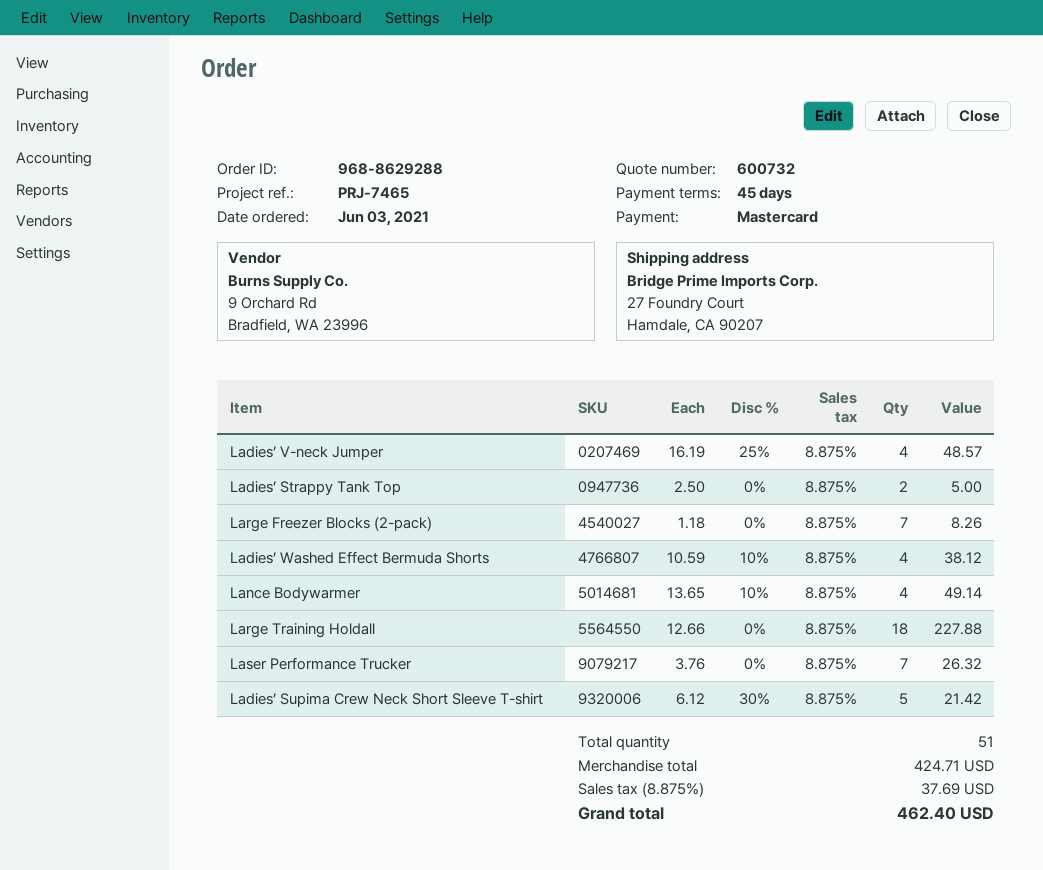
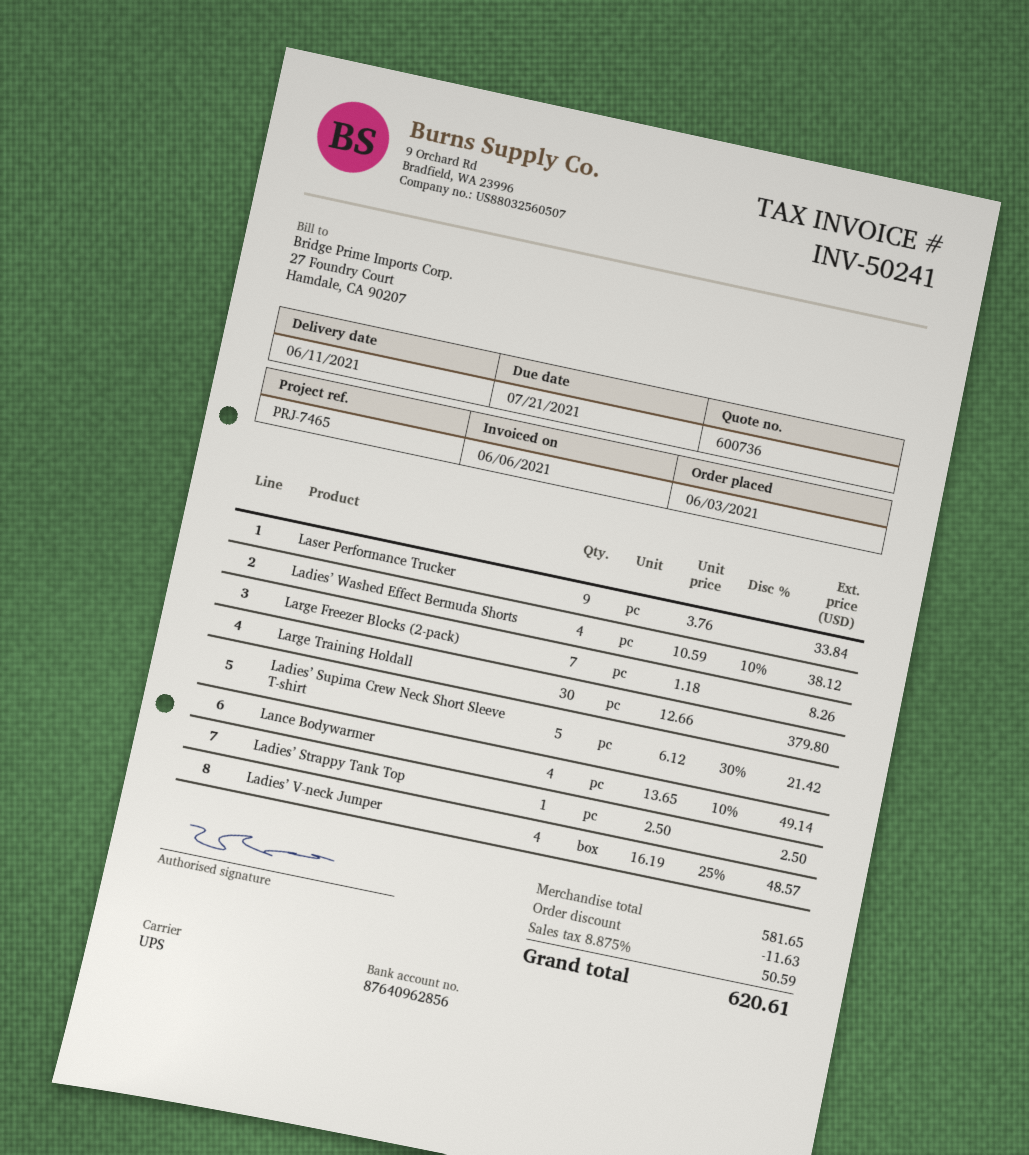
quote number: 600732 -> 600736
Ladies’ Strappy Tank Top: 2 x 2.50 = 5.00 -> 1 x 2.50 = 2.50
Large Training Holdall: 18 x 12.66 = 227.88 -> 30 x 12.66 = 379.80
Laser Performance Trucker: 7 x 3.76 = 26.32 -> 9 x 3.76 = 33.84
subtotal: 424.71 -> 581.65
discount: none -> 11.63
tax: 8.875% = 37.69 -> 8.875% = 50.59
total: 462.40 -> 620.61

